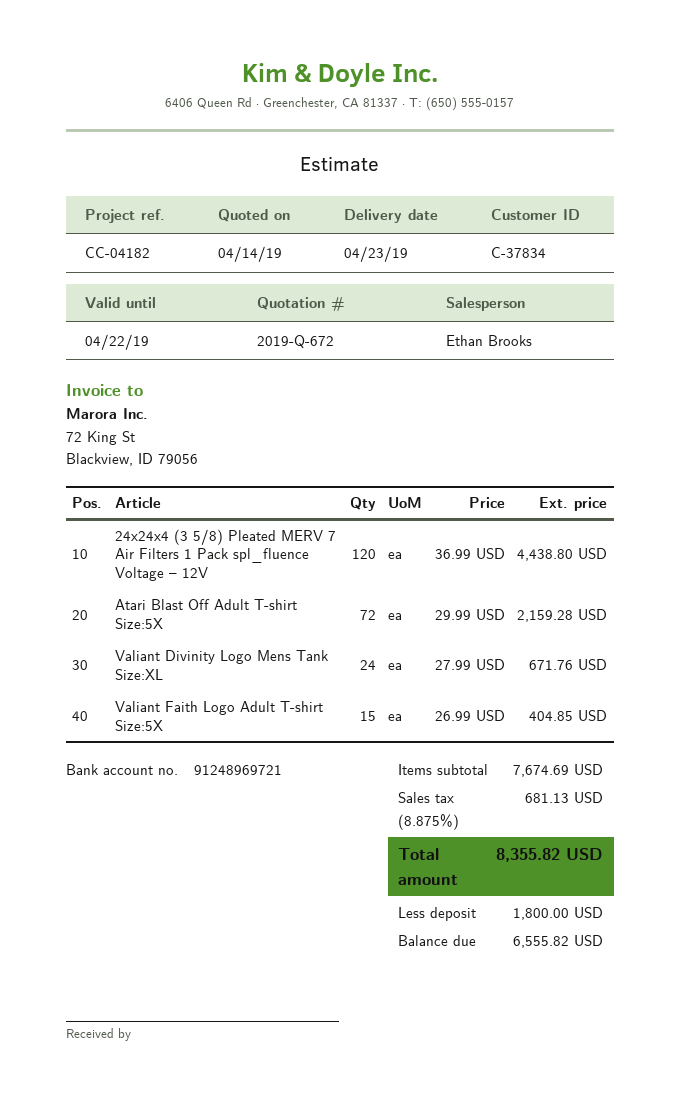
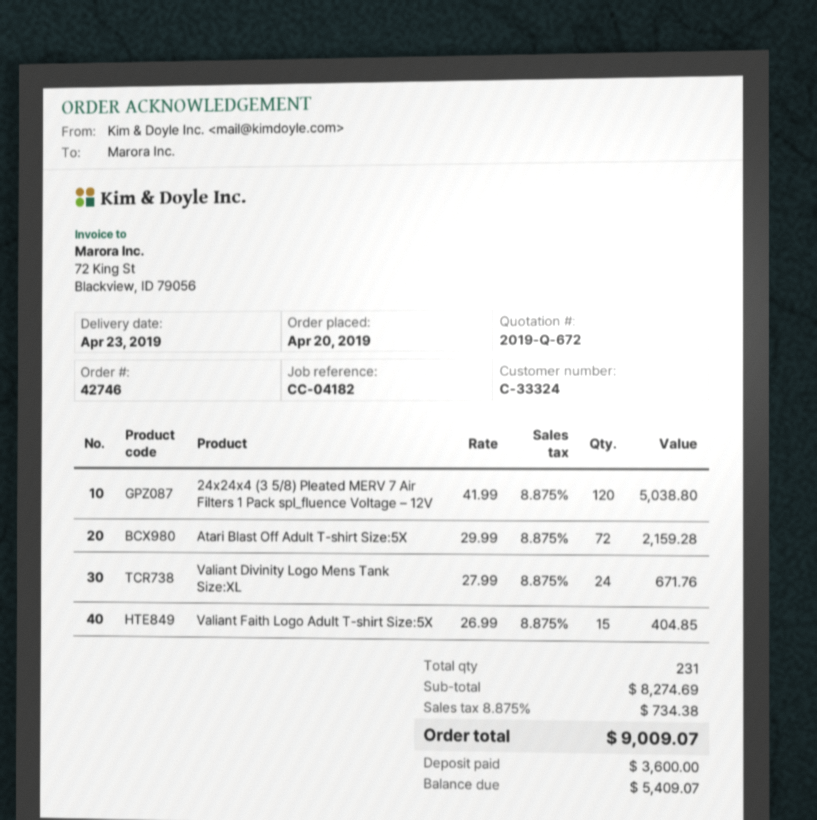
customer number: C-37834 -> C-33324
24x24x4 (3 5/8) Pleated MERV 7 Air Filters 1 Pack spl_fluence Voltage – 12V: 120 x 36.99 = 4438.80 -> 120 x 41.99 = 5038.80
subtotal: 7674.69 -> 8274.69
tax: 8.875% = 681.13 -> 8.875% = 734.38
total: 8355.82 -> 9009.07
deposit: 1800.00 -> 3600.00
balance: 6555.82 -> 5409.07

